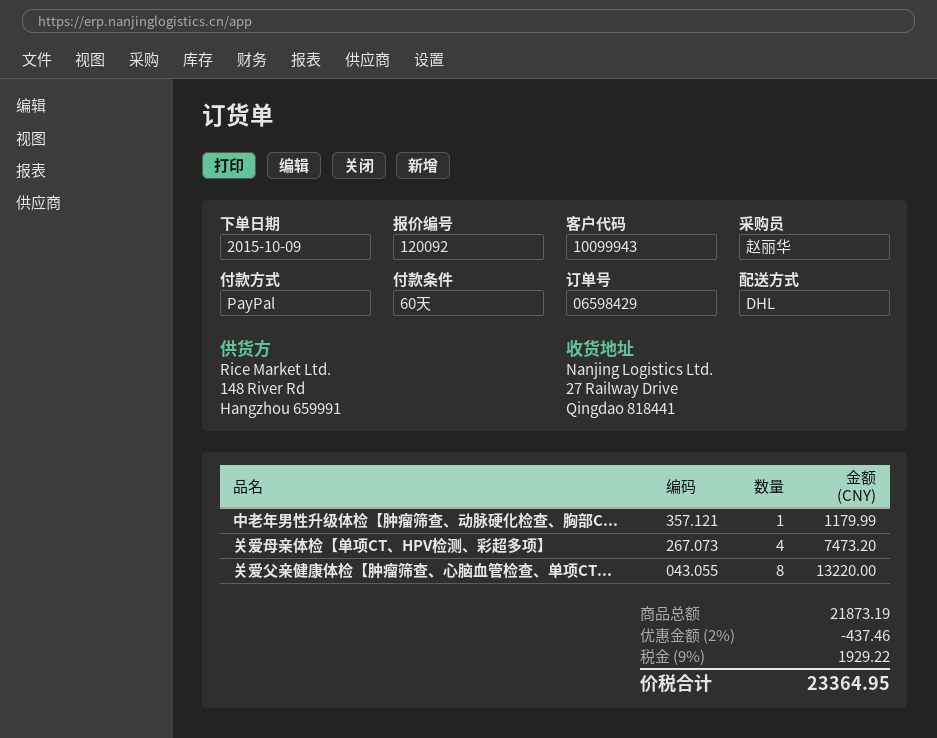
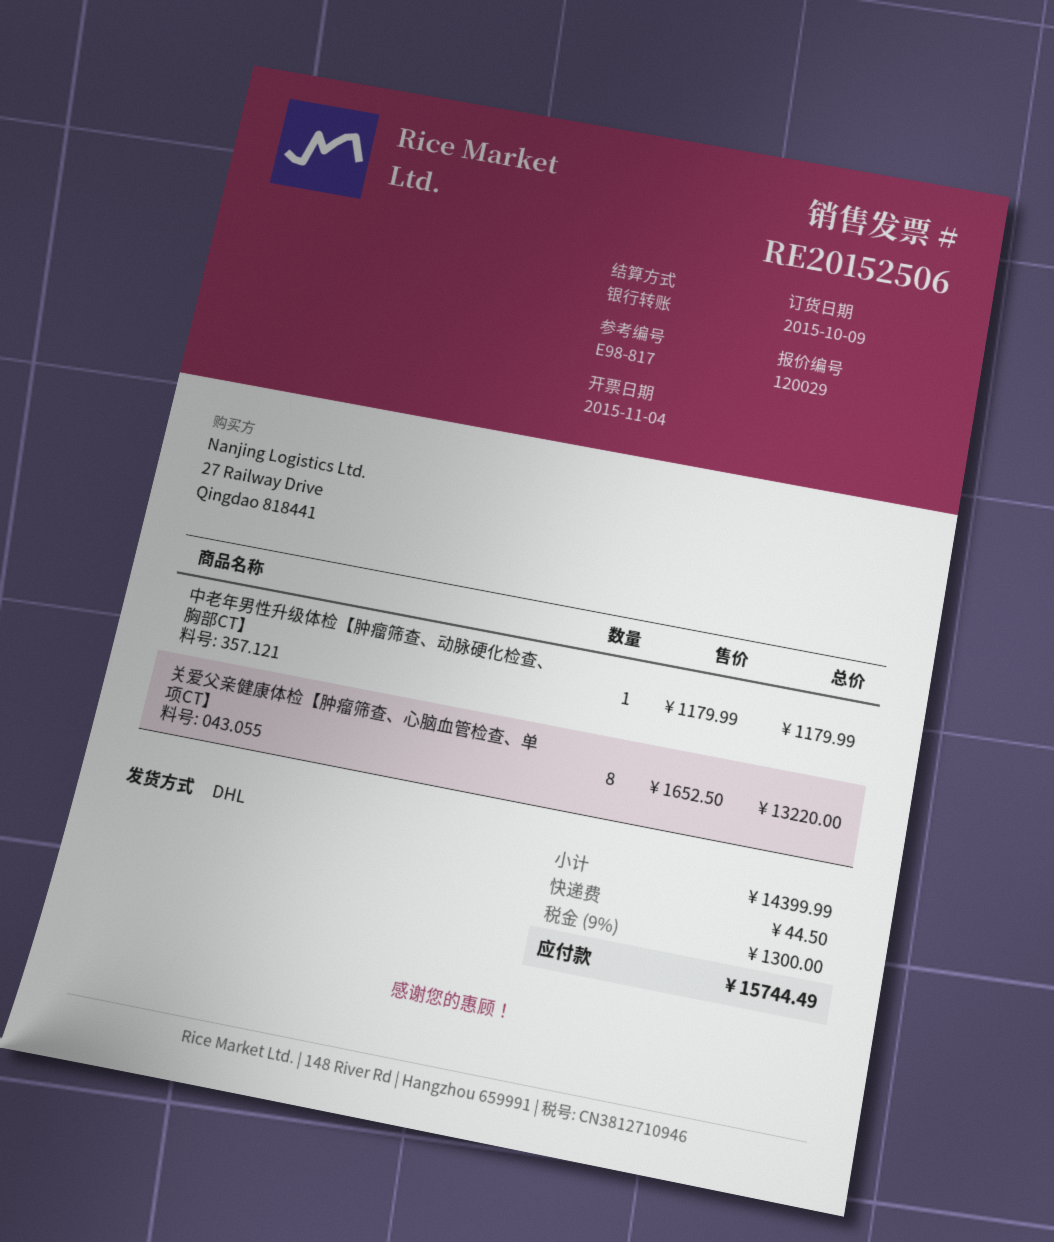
quote number: 120092 -> 120029
payment method: PayPal -> bank transfer
关爱母亲体检【单项CT、HPV检测、彩超多项】: 4 for 7473.20 -> none
subtotal: 21873.19 -> 14399.99
discount: 2% = 437.46 -> none
shipping: none -> 44.50
tax: 9% = 1929.22 -> 9% = 1300.00
total: 23364.95 -> 15744.49

